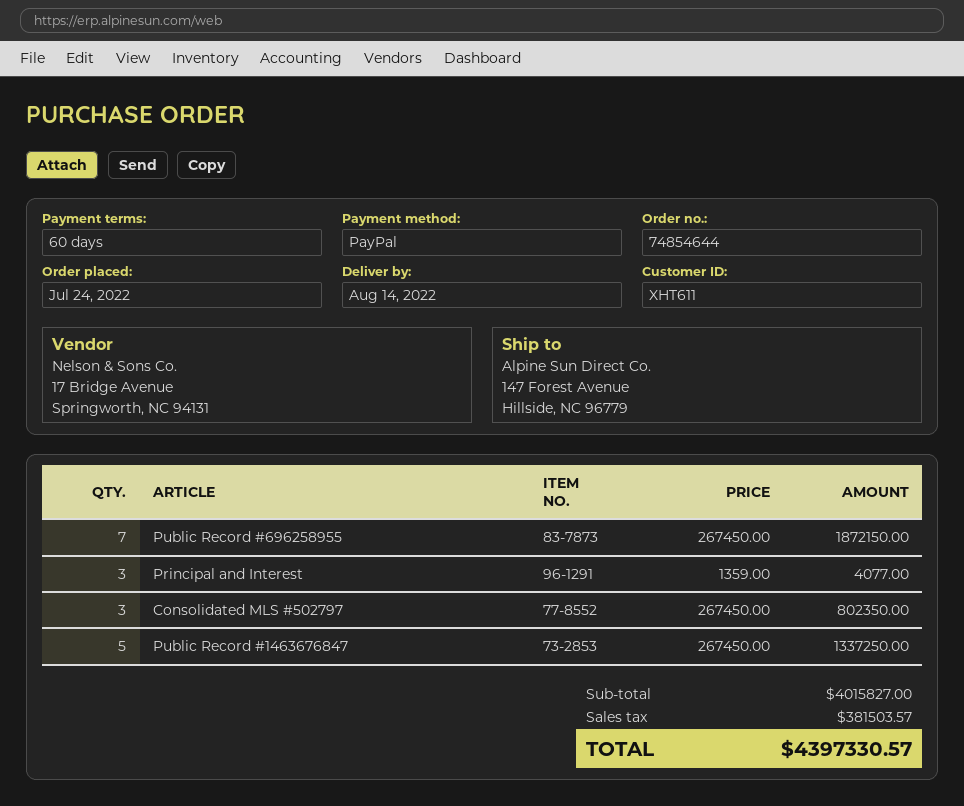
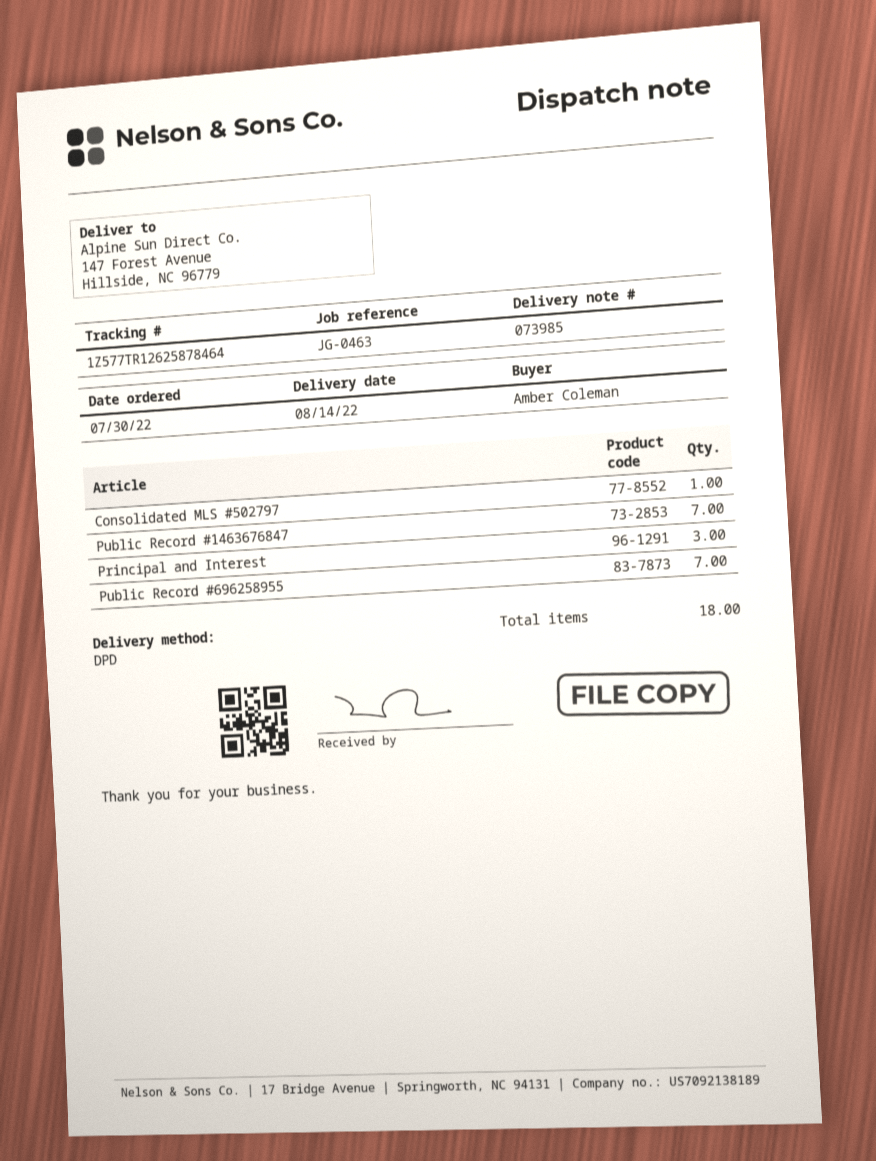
order date: 2022-07-24 -> 2022-07-30
Consolidated MLS #502797: 3 -> 1
Public Record #1463676847: 5 -> 7

